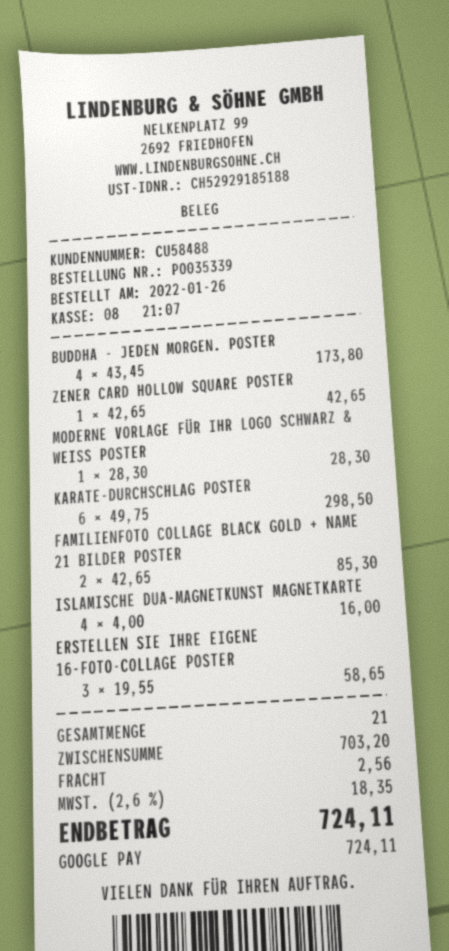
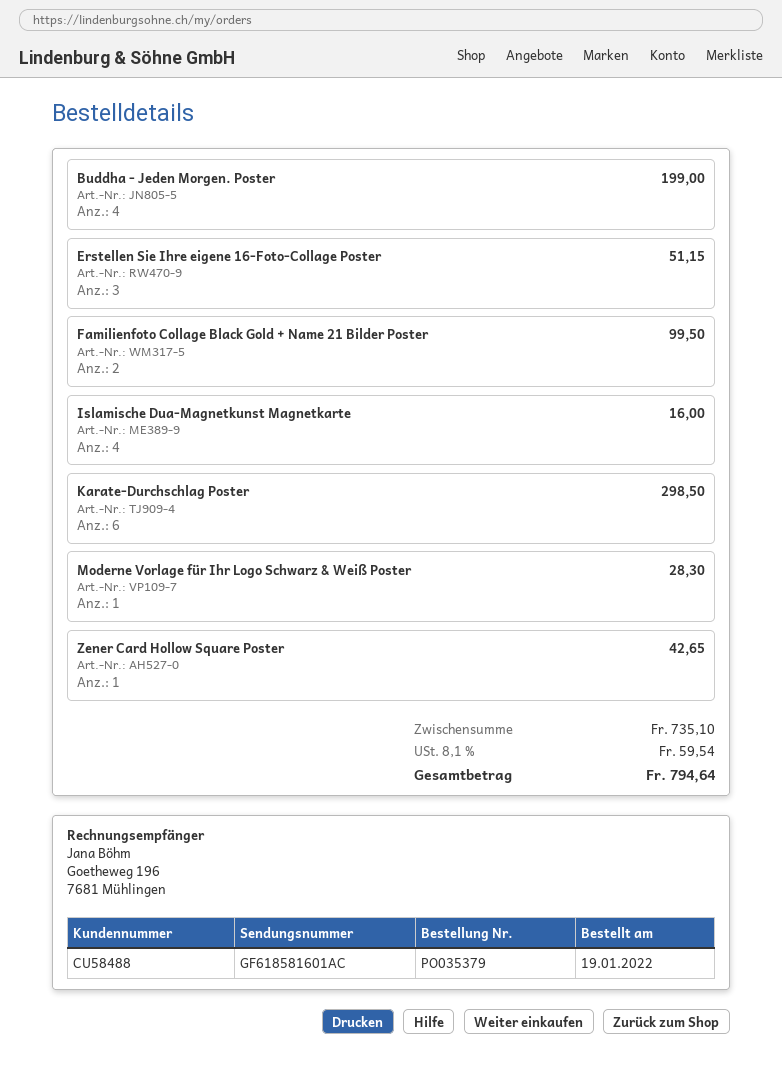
order number: PO035339 -> PO035379
order date: 2022-01-26 -> 2022-01-19
BUDDHA - JEDEN MORGEN. POSTER: 4 for 173.80 -> 4 for 199.00
FAMILIENFOTO COLLAGE BLACK GOLD + NAME 21 BILDER POSTER: 2 for 85.30 -> 2 for 99.50
ERSTELLEN SIE IHRE EIGENE 16-FOTO-COLLAGE POSTER: 3 for 58.65 -> 3 for 51.15
subtotal: 703.20 -> 735.10
shipping: 2.56 -> none
tax: 2.6% = 18.35 -> 8.1% = 59.54
total: 724.11 -> 794.64

